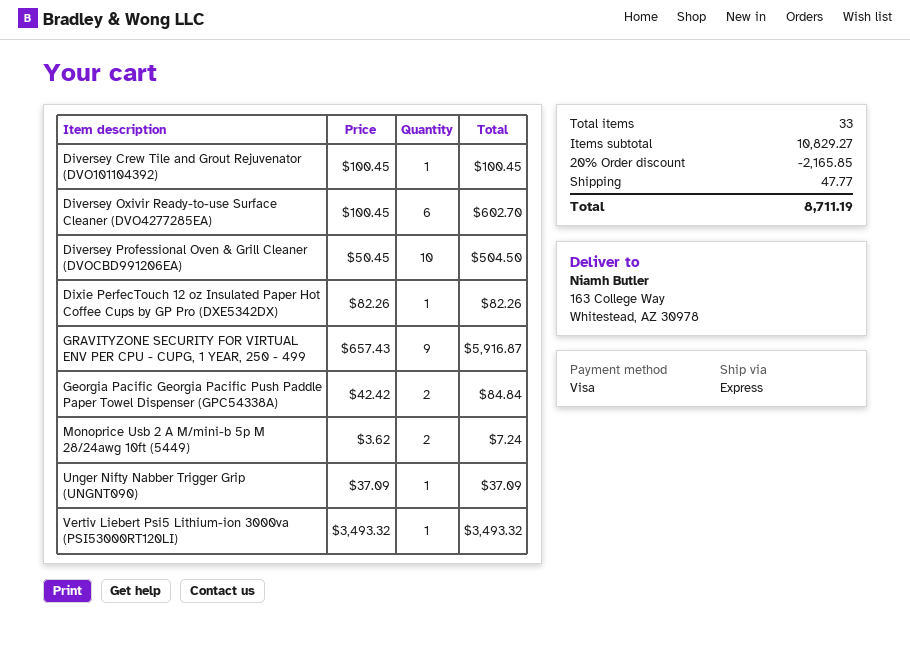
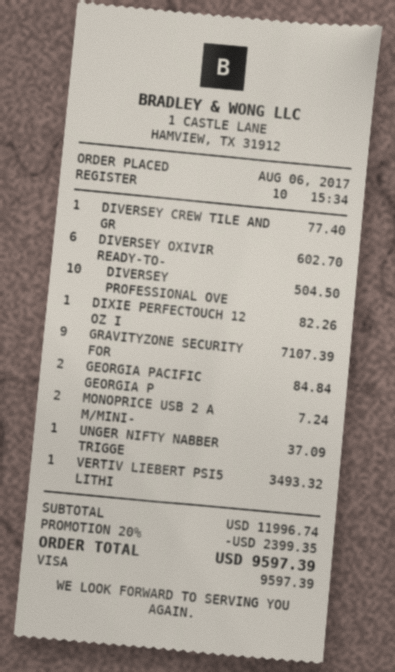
Diversey Crew Tile and Grout Rejuvenator (DVO101104392): 1 for 100.45 -> 1 for 77.40
GRAVITYZONE SECURITY FOR VIRTUAL ENV PER CPU - CUPG, 1 YEAR, 250 - 499: 9 for 5916.87 -> 9 for 7107.39
subtotal: 10829.27 -> 11996.74
discount: 20% = 2165.85 -> 20% = 2399.35
shipping: 47.77 -> none
total: 8711.19 -> 9597.39

